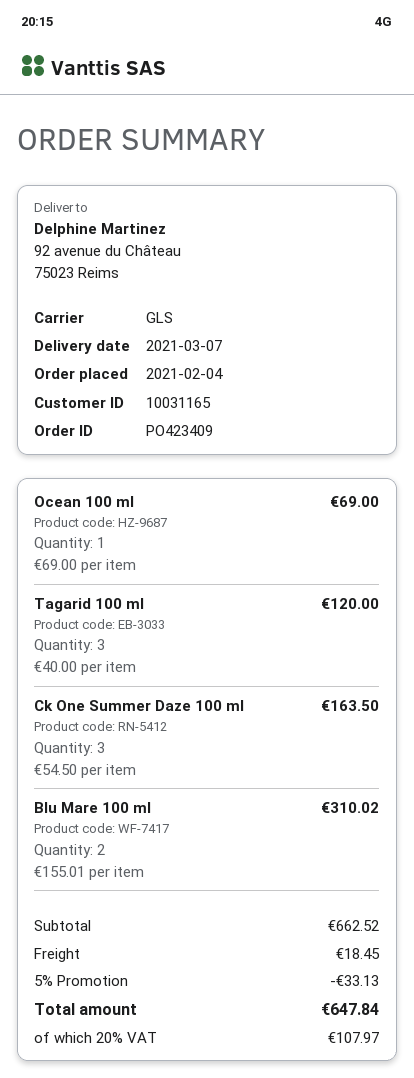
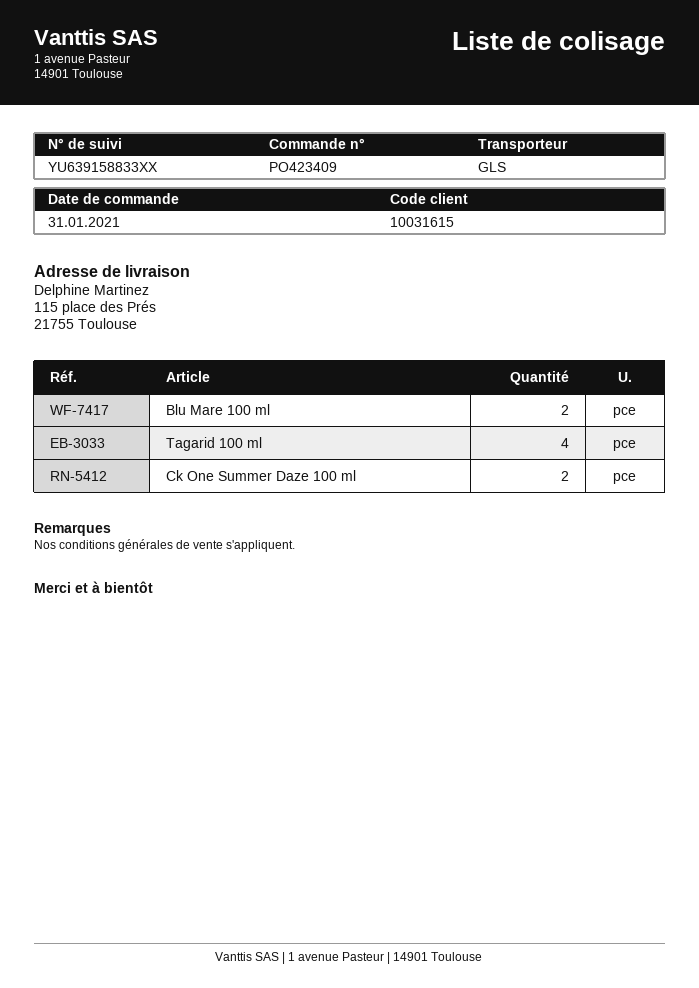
order date: 2021-02-04 -> 2021-01-31
customer number: 10031165 -> 10031615
ship to: 92 avenue du Château, 75023 Reims -> 115 place des Prés, 21755 Toulouse
Ocean 100 ml: 1 -> none
Tagarid 100 ml: 3 -> 4
Ck One Summer Daze 100 ml: 3 -> 2

